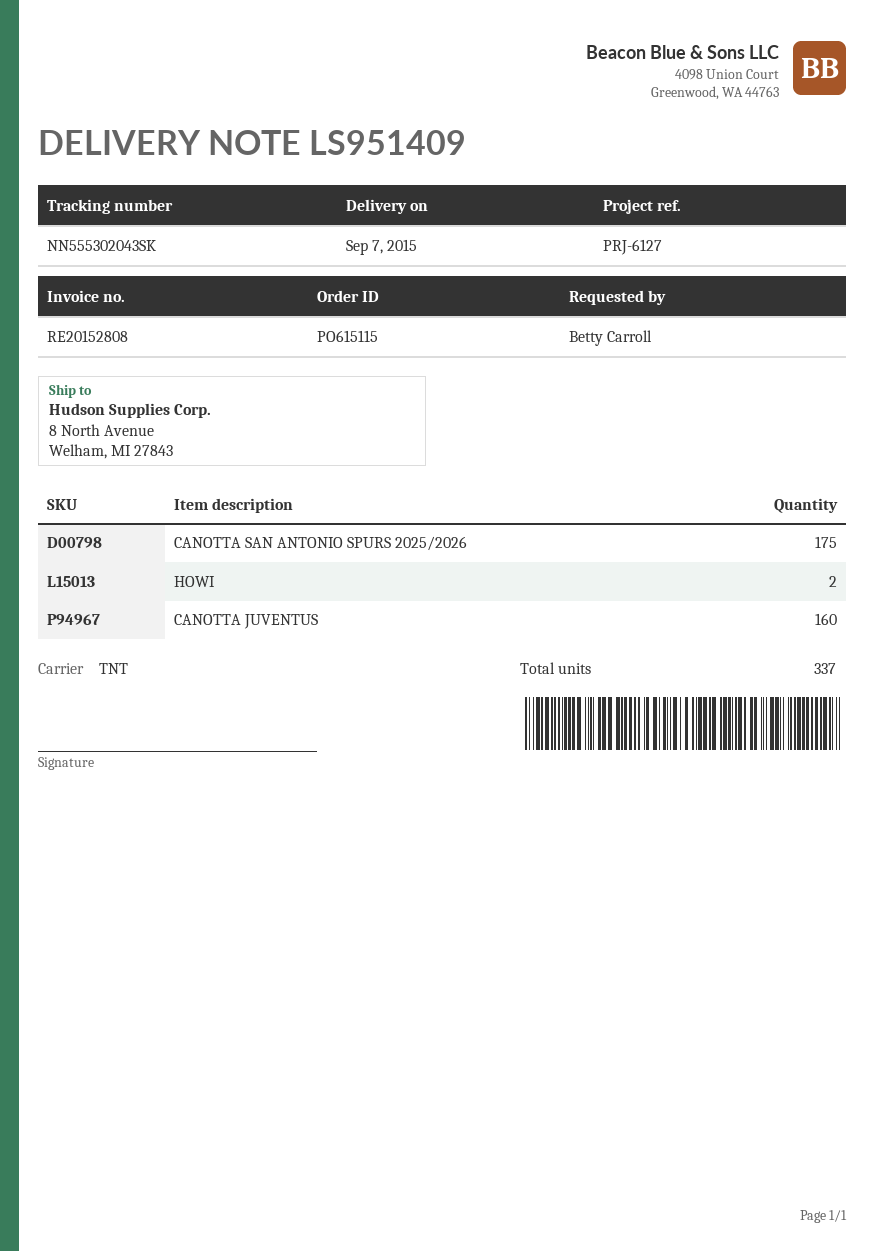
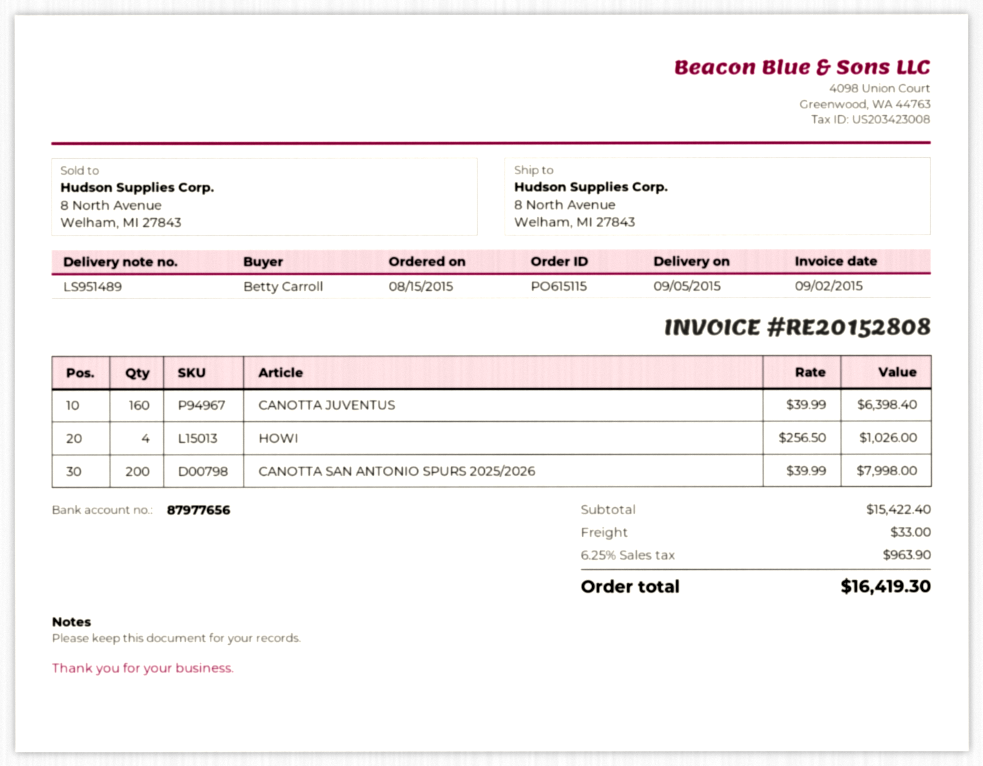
delivery note number: LS951409 -> LS951489
delivery date: 2015-09-07 -> 2015-09-05
CANOTTA SAN ANTONIO SPURS 2025/2026: 175 -> 200
HOWI: 2 -> 4

